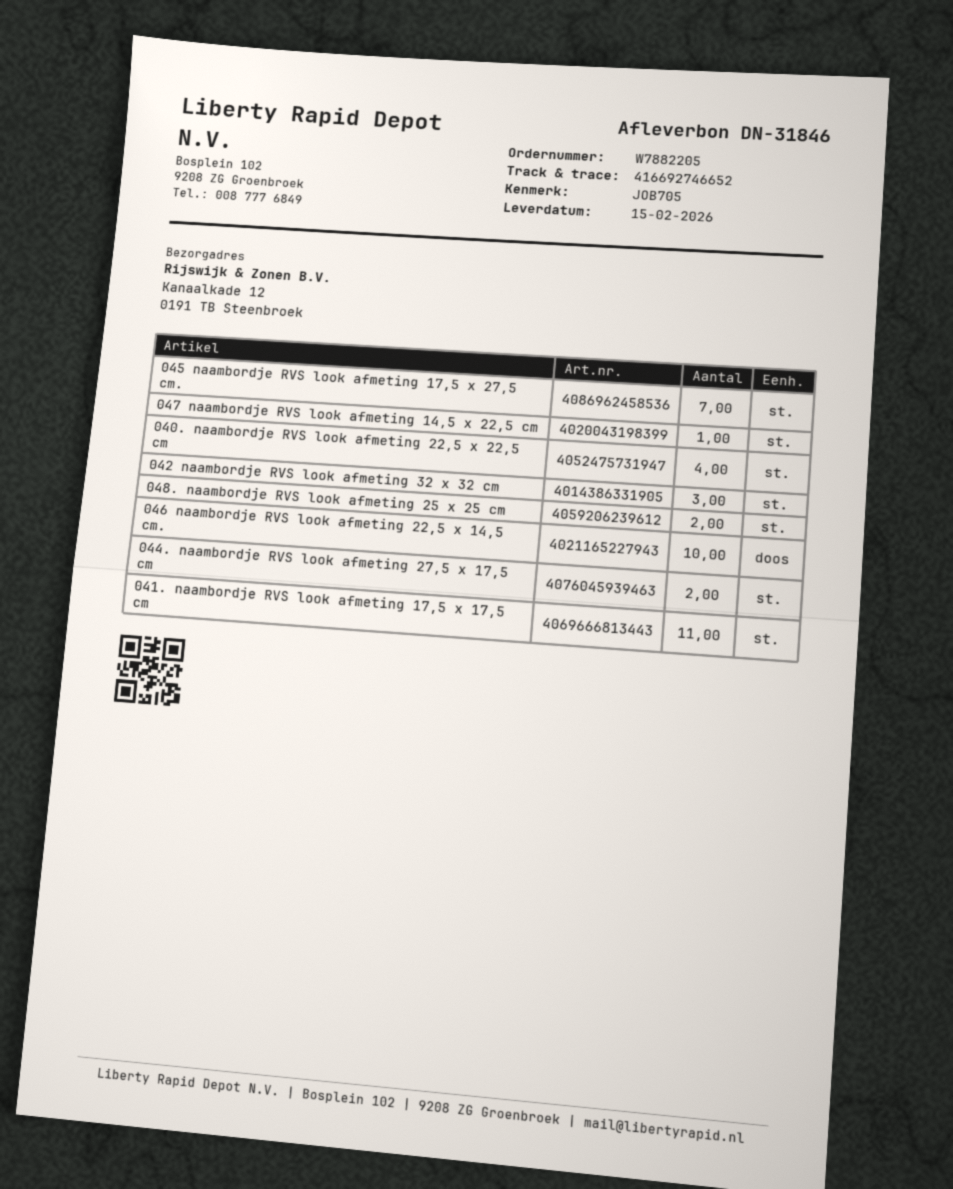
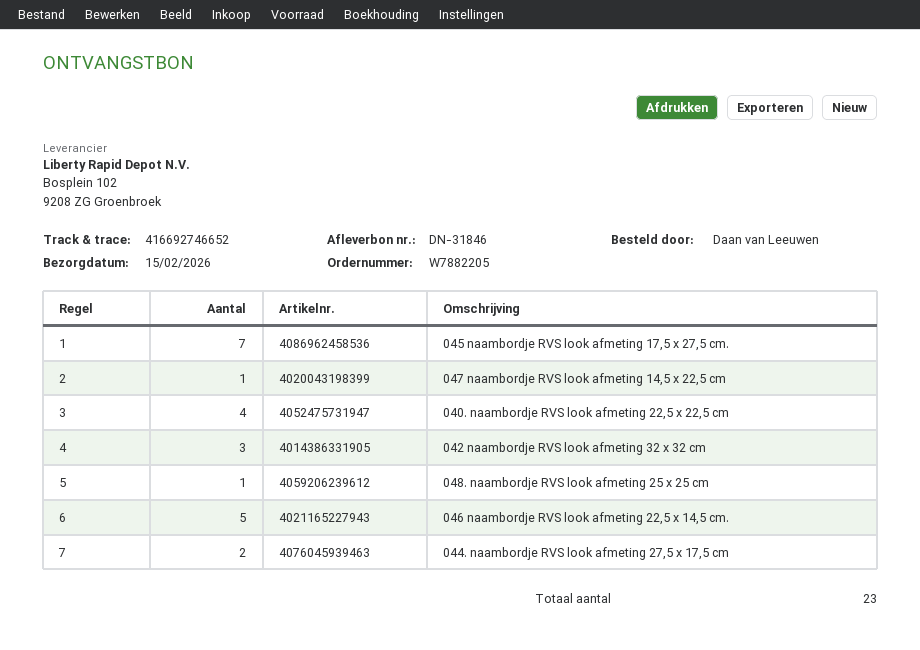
048. naambordje RVS look afmeting 25 x 25 cm: 2 -> 1
046 naambordje RVS look afmeting 22,5 x 14,5 cm.: 10 -> 5
041. naambordje RVS look afmeting 17,5 x 17,5 cm: 11 -> none

